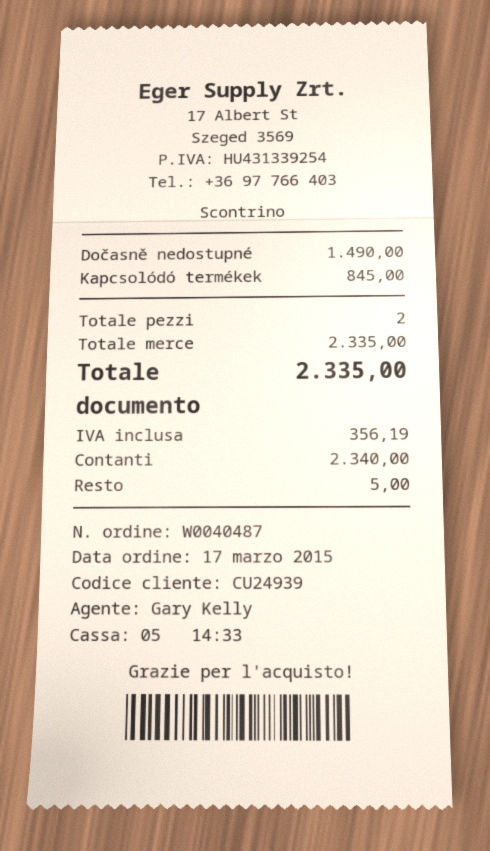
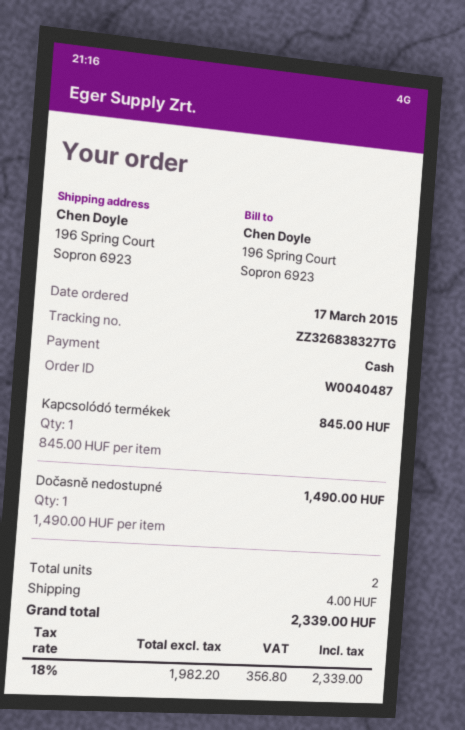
shipping: none -> 4.00
tax: 356.19 -> 356.80
total: 2335.00 -> 2339.00

